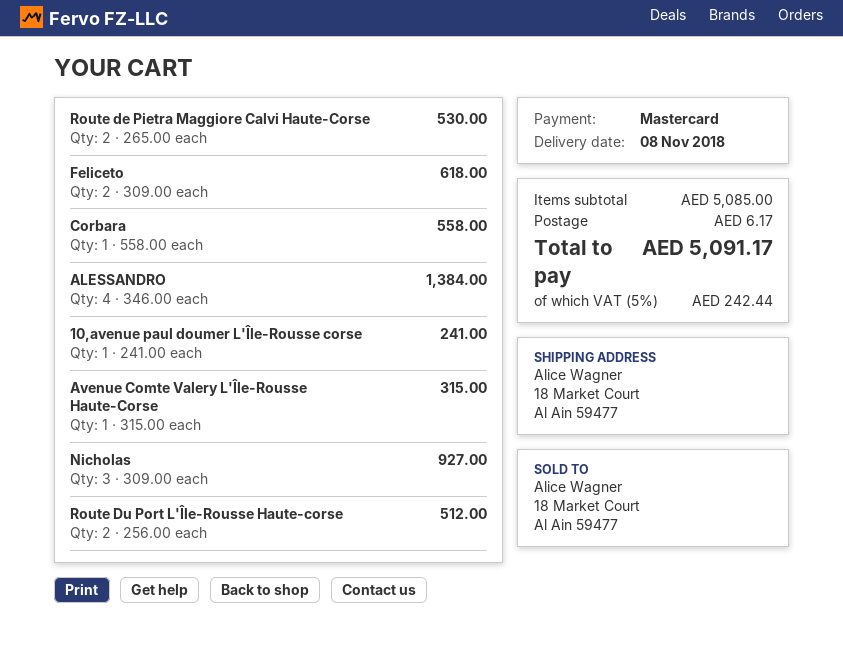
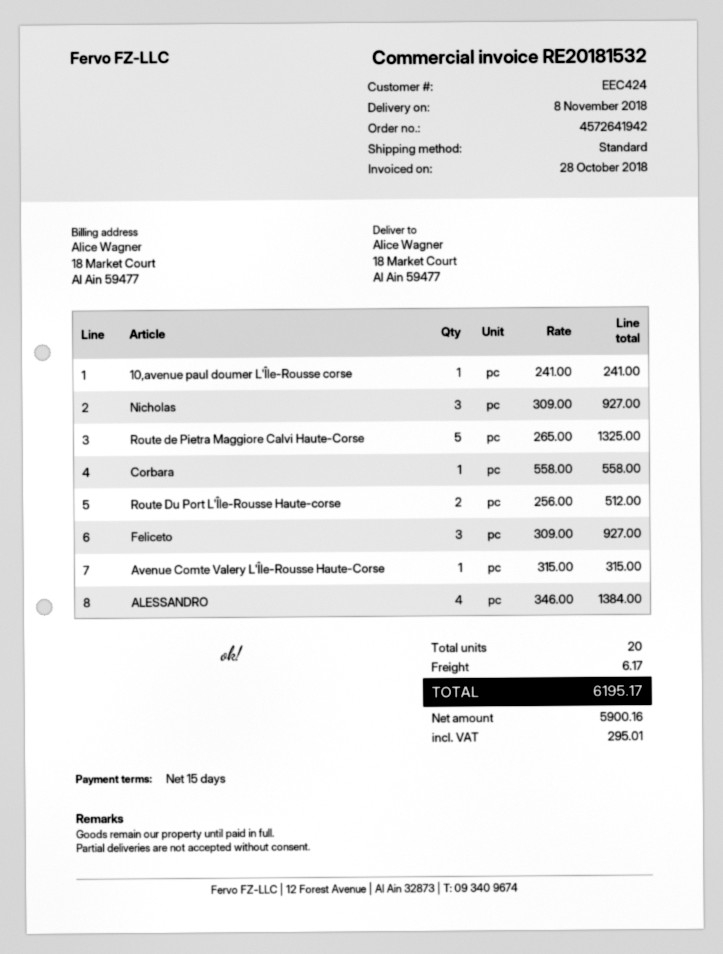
Route de Pietra Maggiore Calvi Haute-Corse: 2 x 265.00 = 530.00 -> 5 x 265.00 = 1325.00
Feliceto: 2 x 309.00 = 618.00 -> 3 x 309.00 = 927.00
tax: 242.44 -> 295.01
total: 5091.17 -> 6195.17

